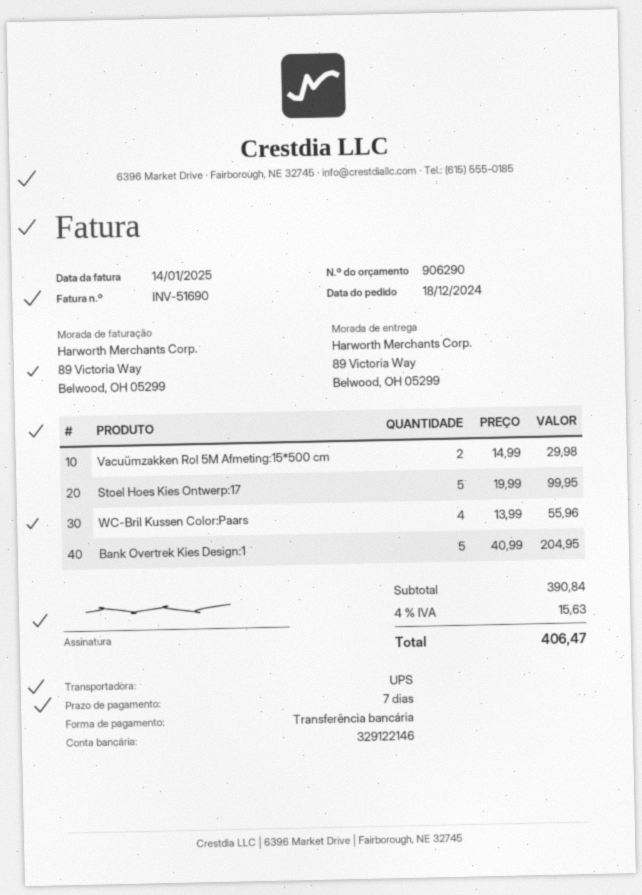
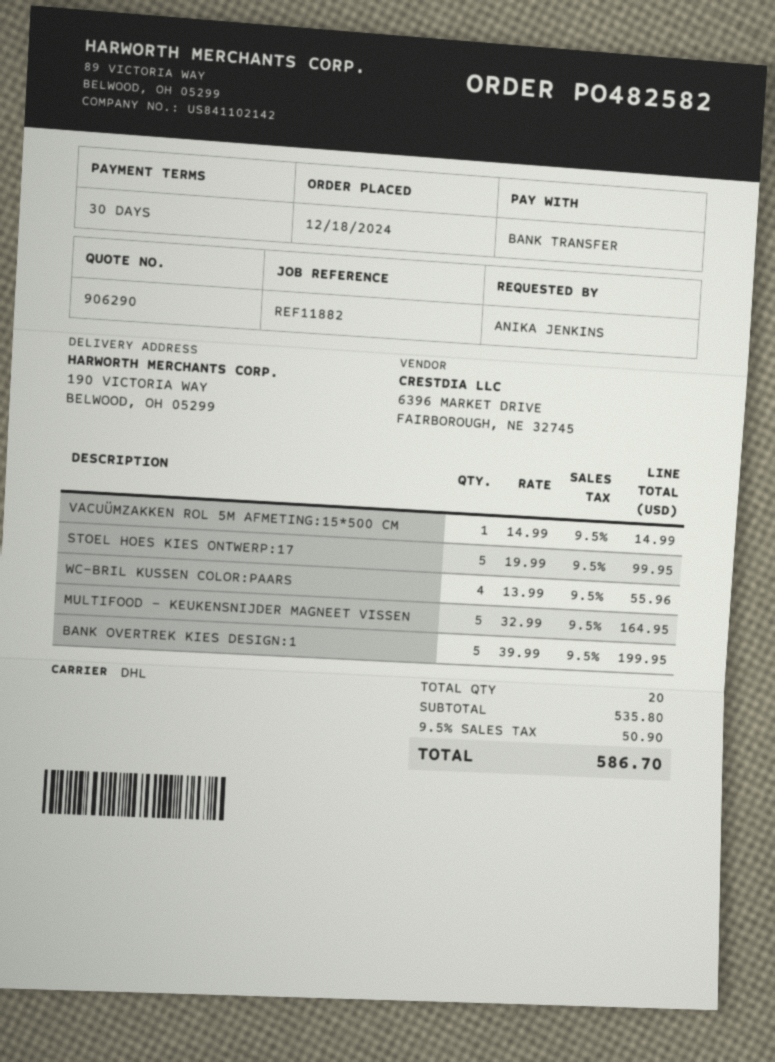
payment terms: 7 days -> 30 days
shipping method: UPS -> DHL
ship to: 89 Victoria Way, Belwood, OH 05299 -> 190 VICTORIA WAY, BELWOOD, OH 05299
Vacuümzakken Rol 5M Afmeting:15*500 cm: 2 x 14.99 = 29.98 -> 1 x 14.99 = 14.99
Bank Overtrek Kies Design:1: 5 x 40.99 = 204.95 -> 5 x 39.99 = 199.95
MULTIFOOD - KEUKENSNIJDER MAGNEET VISSEN: none -> 5 x 32.99 = 164.95
subtotal: 390.84 -> 535.80
tax: 4% = 15.63 -> 9.5% = 50.90
total: 406.47 -> 586.70

